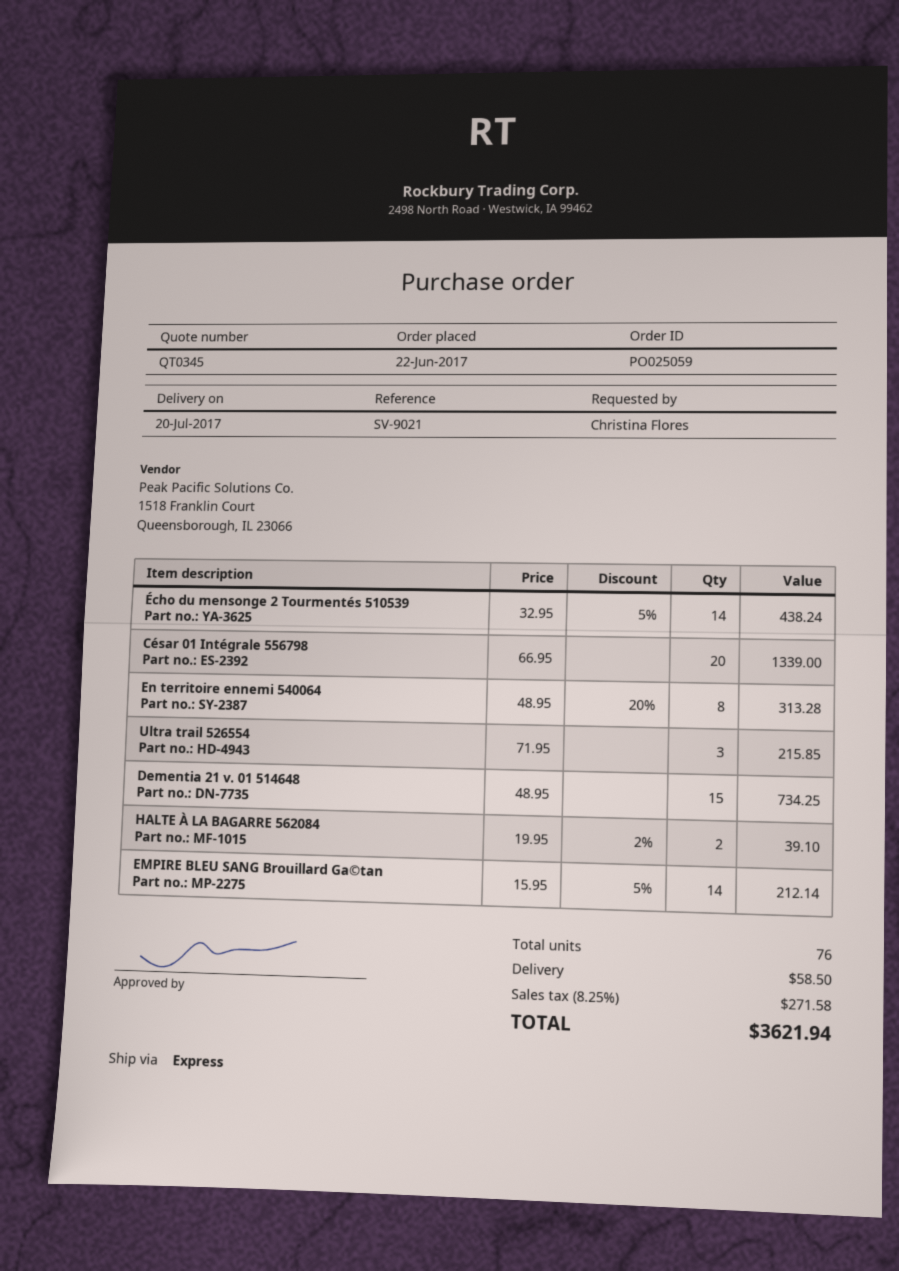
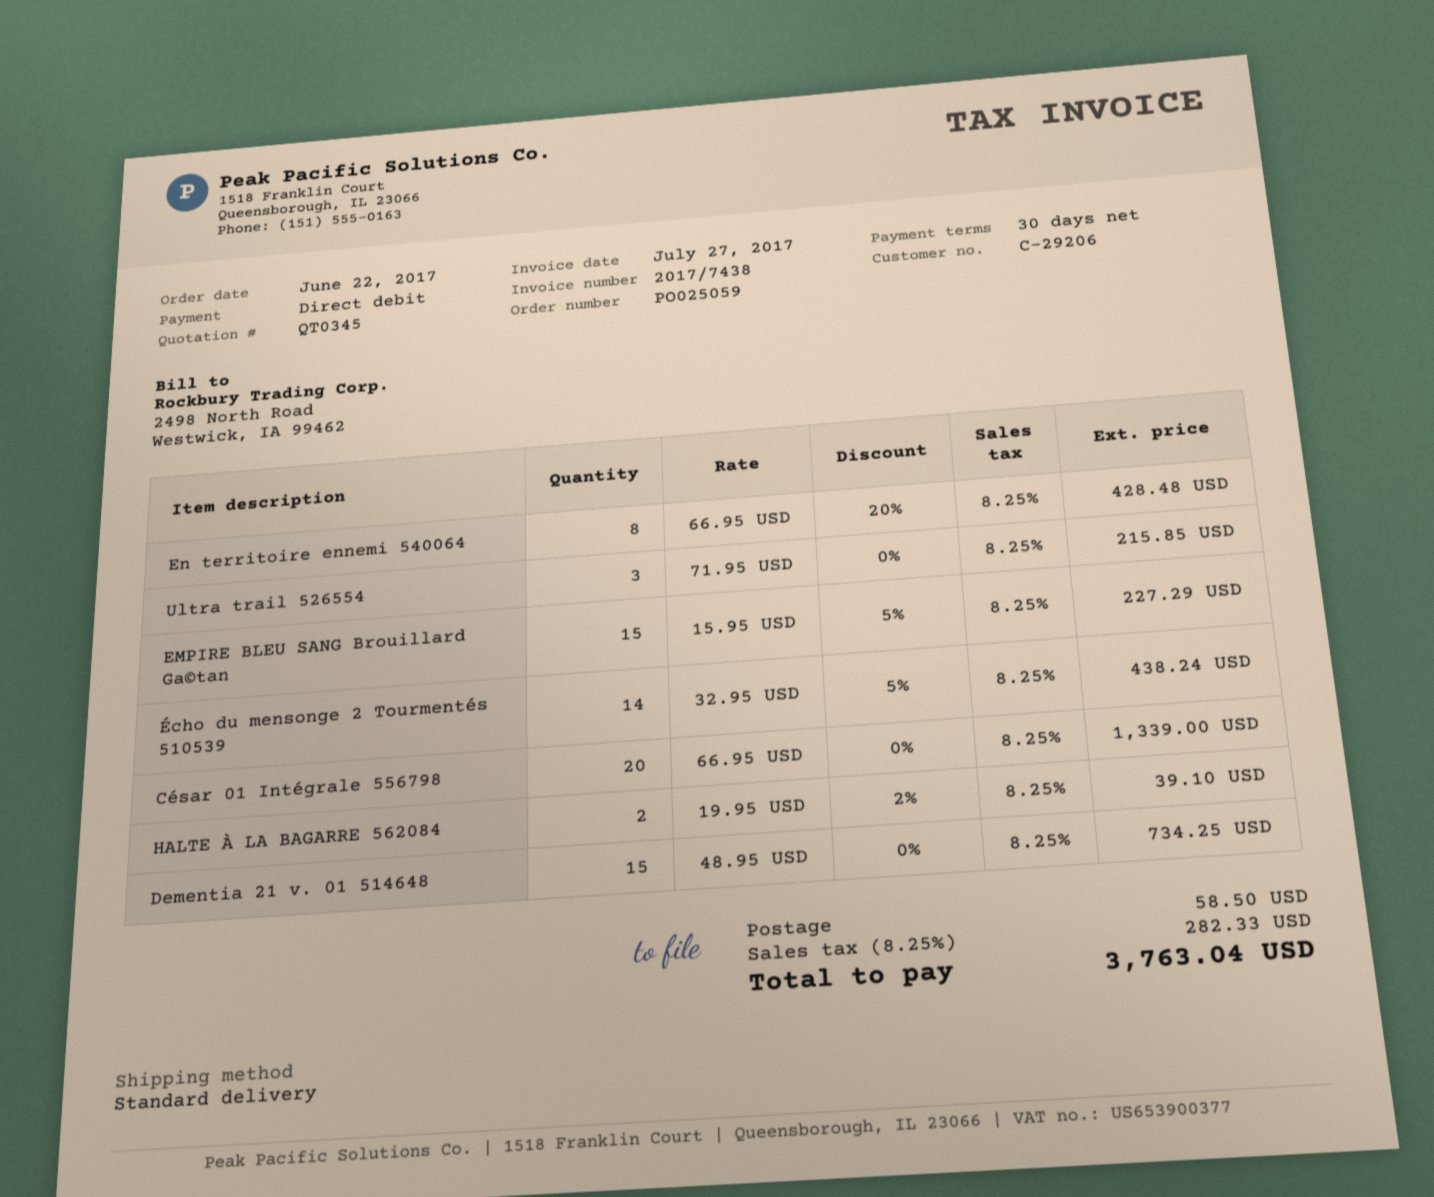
shipping method: express -> standard
En territoire ennemi 540064: 8 x 48.95 - 20% = 313.28 -> 8 x 66.95 - 20% = 428.48
EMPIRE BLEU SANG Brouillard Ga©tan: 14 x 15.95 - 5% = 212.14 -> 15 x 15.95 - 5% = 227.29
tax: 8.25% = 271.58 -> 8.25% = 282.33
total: 3621.94 -> 3763.04

